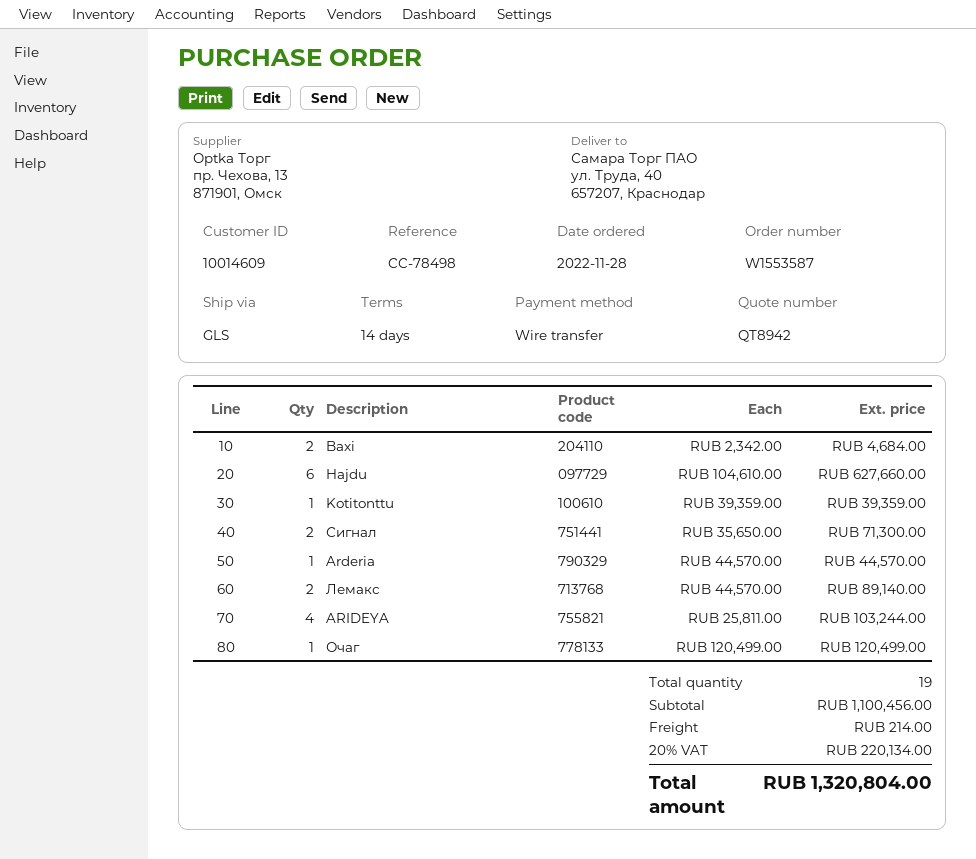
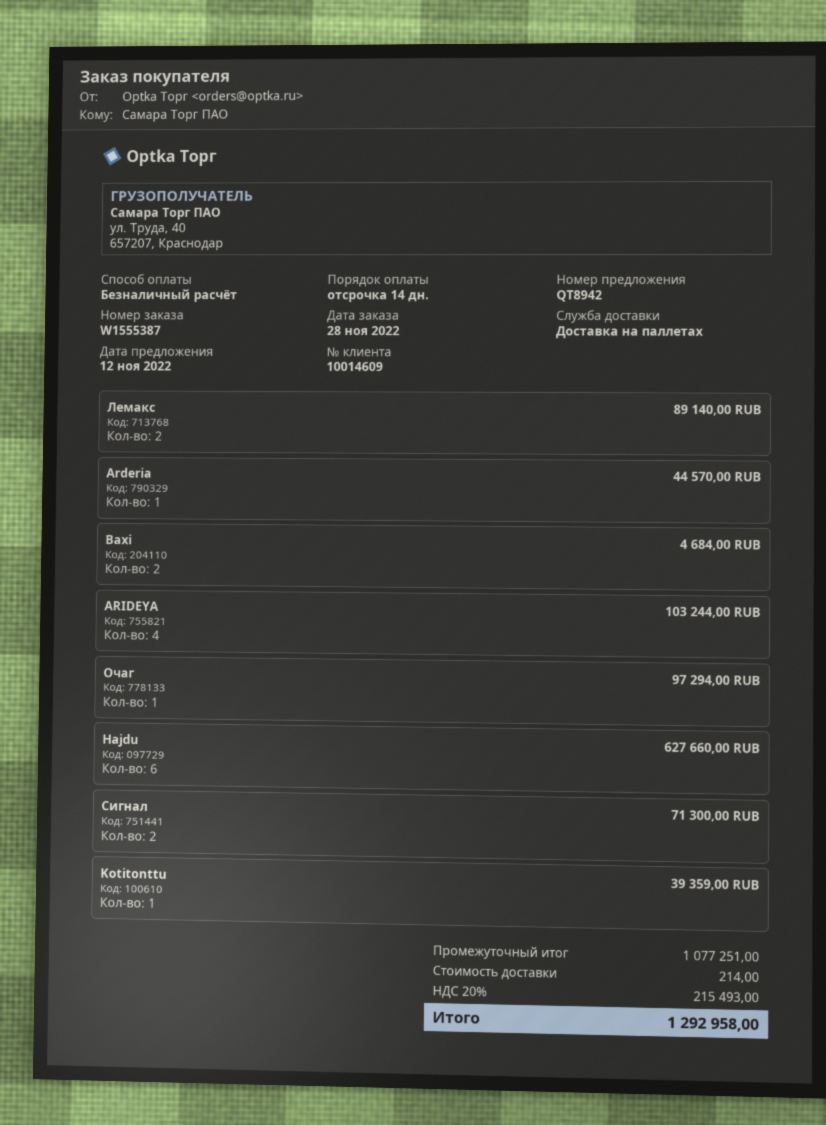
order number: W1553587 -> W1555387
shipping method: GLS -> pallet freight
Очаг: 1 for 120499.00 -> 1 for 97294.00
subtotal: 1100456.00 -> 1077251.00
tax: 20% = 220134.00 -> 20% = 215493.00
total: 1320804.00 -> 1292958.00

